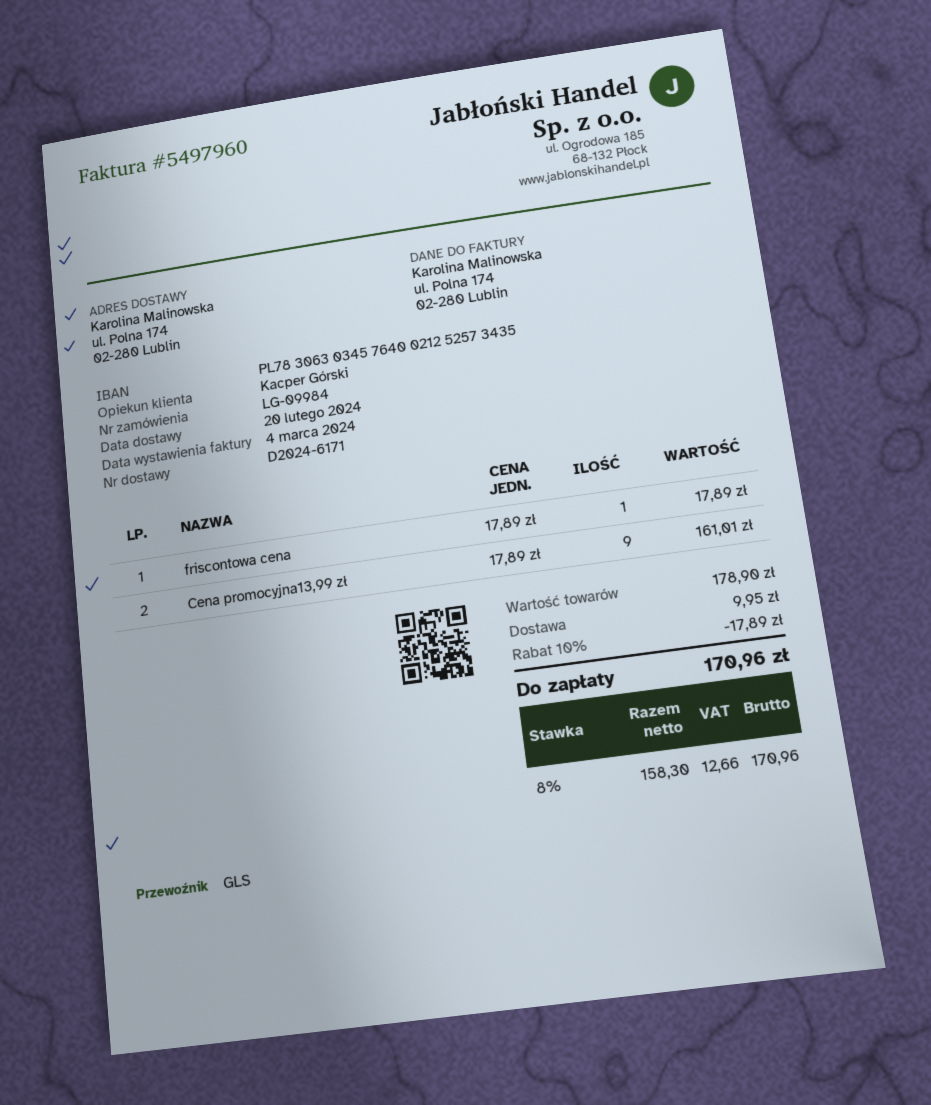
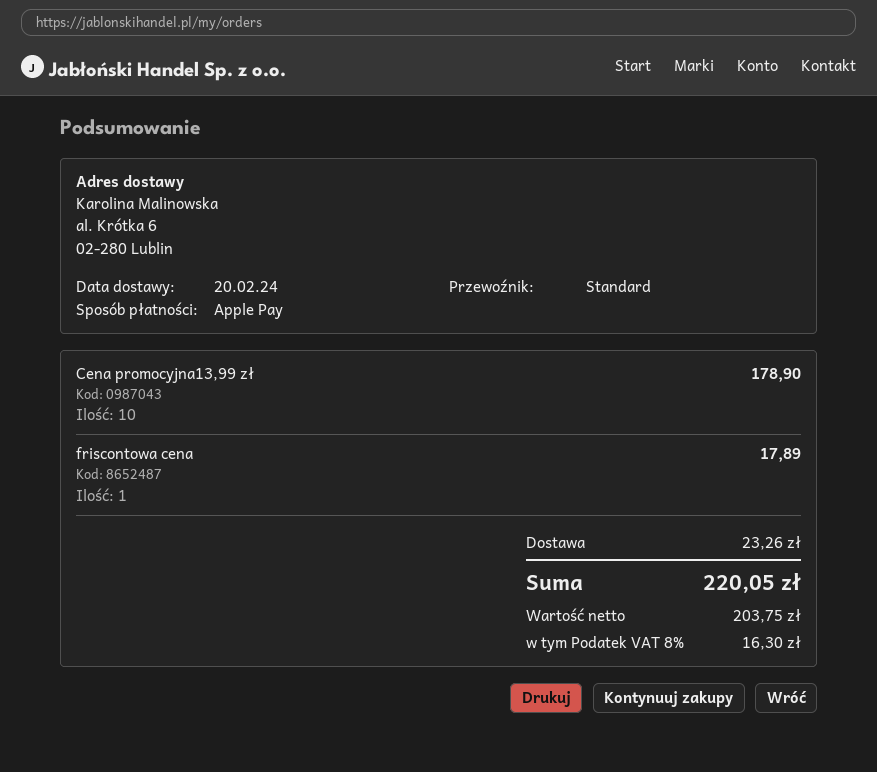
shipping method: GLS -> standard
ship to: ul. Polna 174, 02-280 Lublin -> al. Krótka 6, 02-280 Lublin
Cena promocyjna13,99 zł: 9 for 161.01 -> 10 for 178.90
discount: 10% = 17.89 -> none
shipping: 9.95 -> 23.26
net: 158.30 -> 203.75
tax: 8% = 12.66 -> 8% = 16.30
total: 170.96 -> 220.05

